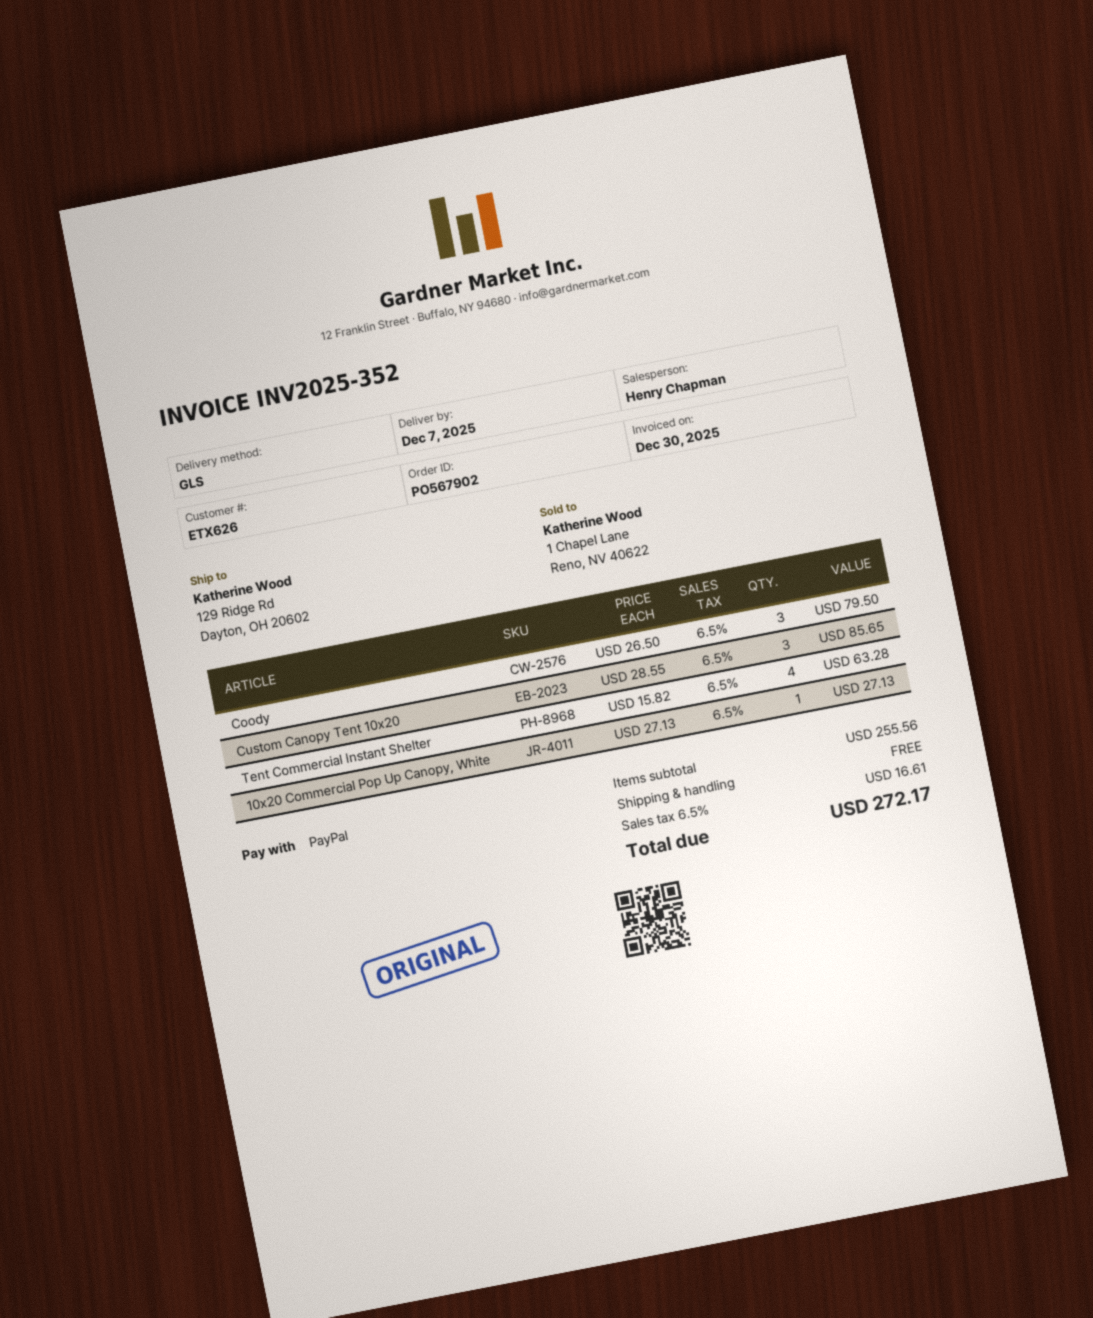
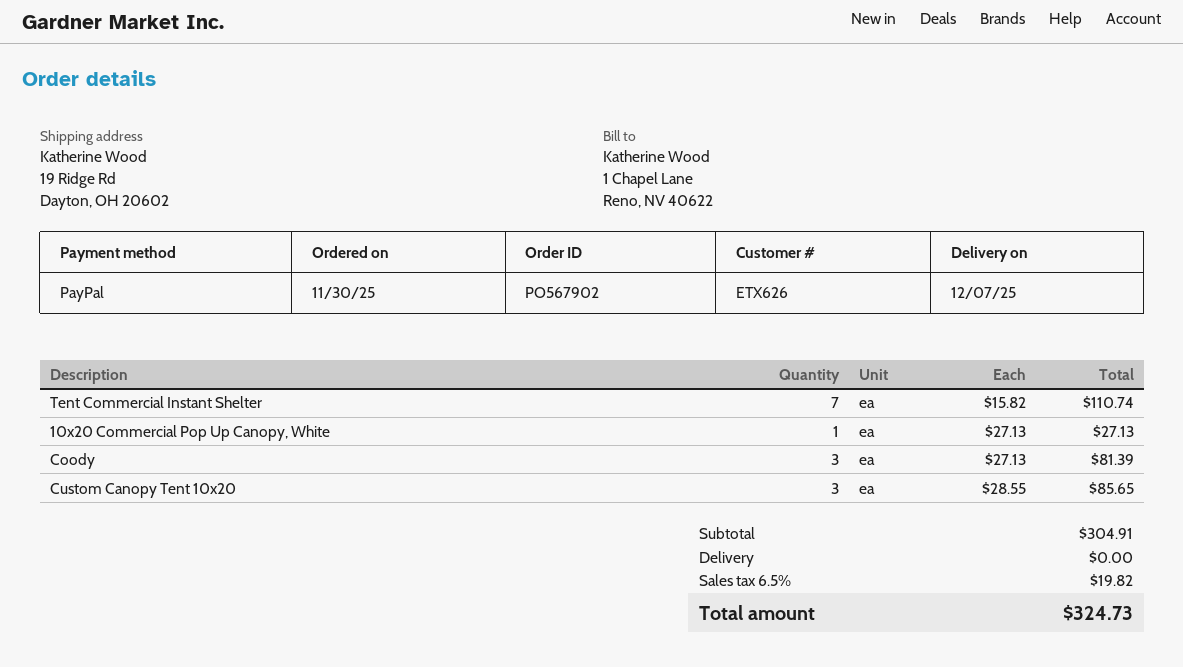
ship to: 129 Ridge Rd, Dayton, OH 20602 -> 19 Ridge Rd, Dayton, OH 20602
Coody: 3 x 26.50 = 79.50 -> 3 x 27.13 = 81.39
Tent Commercial Instant Shelter: 4 x 15.82 = 63.28 -> 7 x 15.82 = 110.74
subtotal: 255.56 -> 304.91
tax: 6.5% = 16.61 -> 6.5% = 19.82
total: 272.17 -> 324.73

